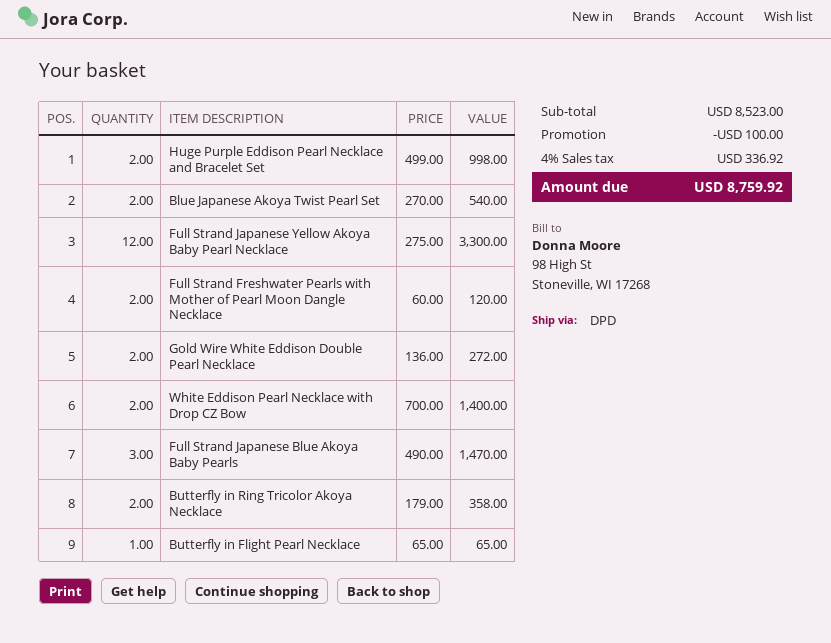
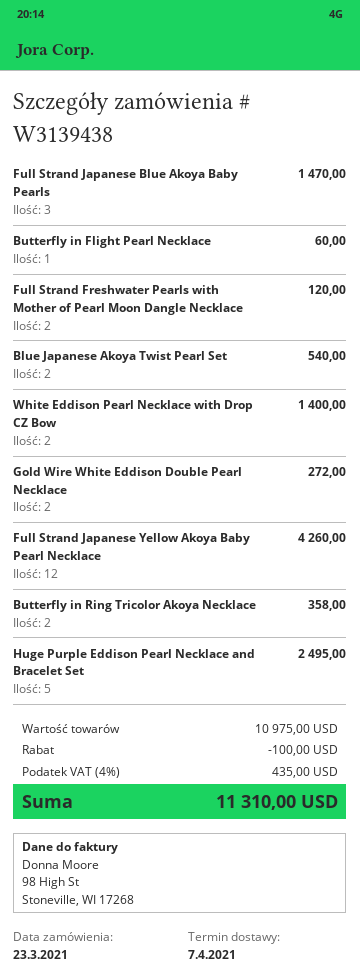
Huge Purple Eddison Pearl Necklace and Bracelet Set: 2 for 998.00 -> 5 for 2495.00
Full Strand Japanese Yellow Akoya Baby Pearl Necklace: 12 for 3300.00 -> 12 for 4260.00
Butterfly in Flight Pearl Necklace: 1 for 65.00 -> 1 for 60.00
subtotal: 8523.00 -> 10975.00
tax: 4% = 336.92 -> 4% = 435.00
total: 8759.92 -> 11310.00

